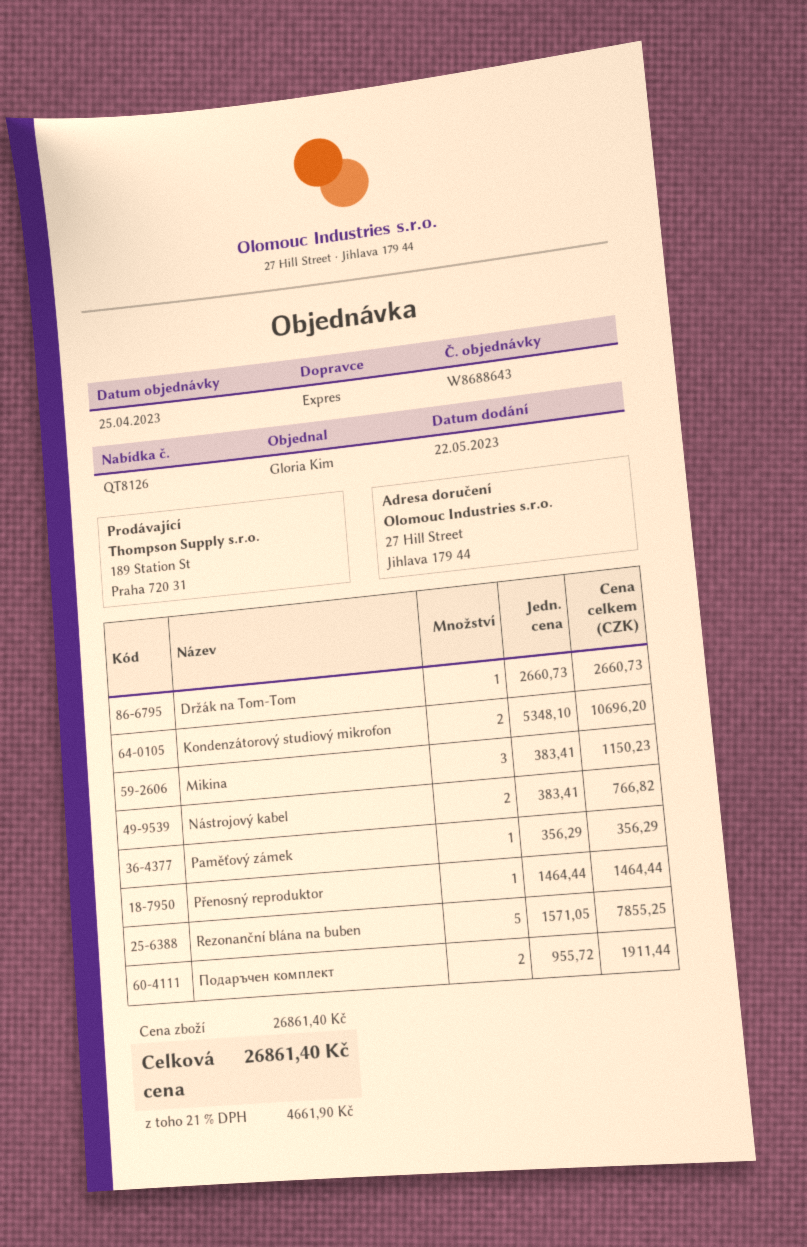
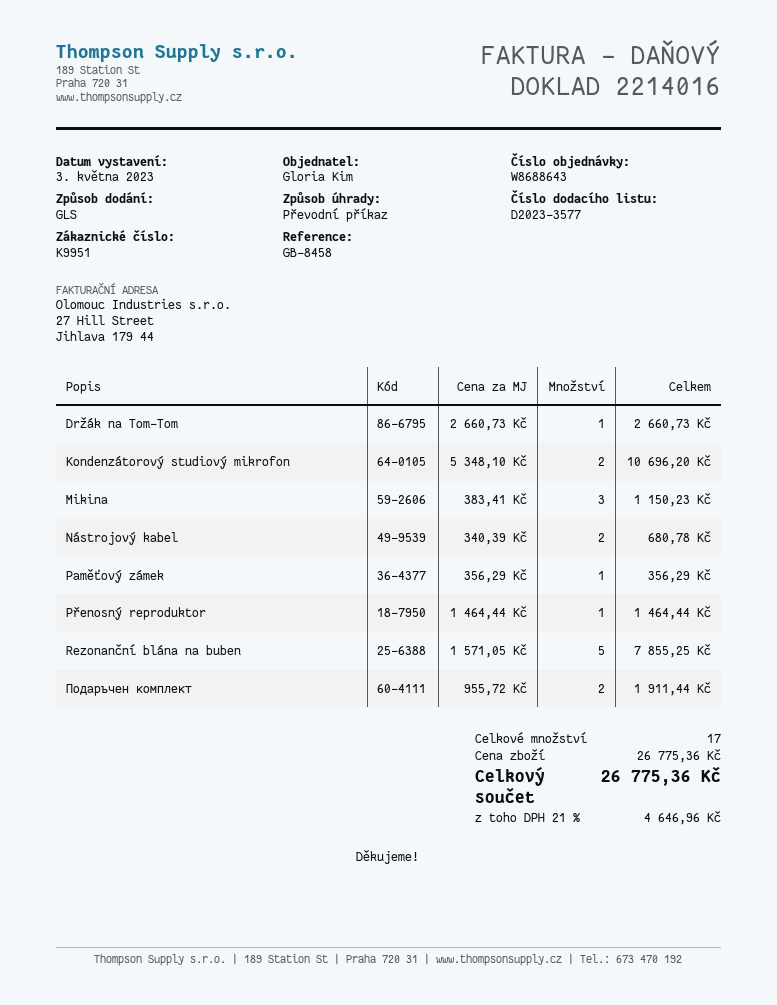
shipping method: express -> GLS
Nástrojový kabel: 2 x 383.41 = 766.82 -> 2 x 340.39 = 680.78
subtotal: 26861.40 -> 26775.36
tax: 21% = 4661.90 -> 21% = 4646.96
total: 26861.40 -> 26775.36

